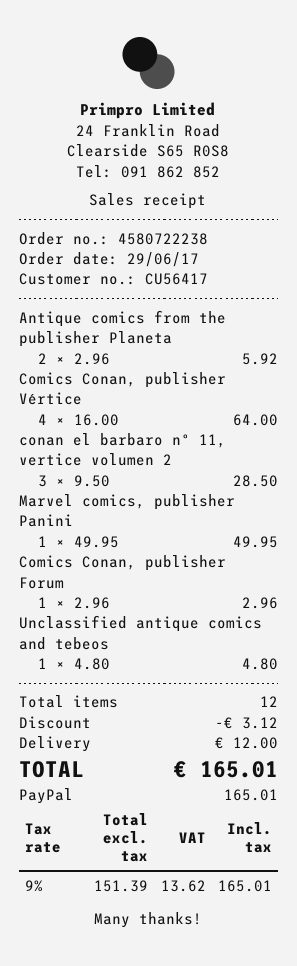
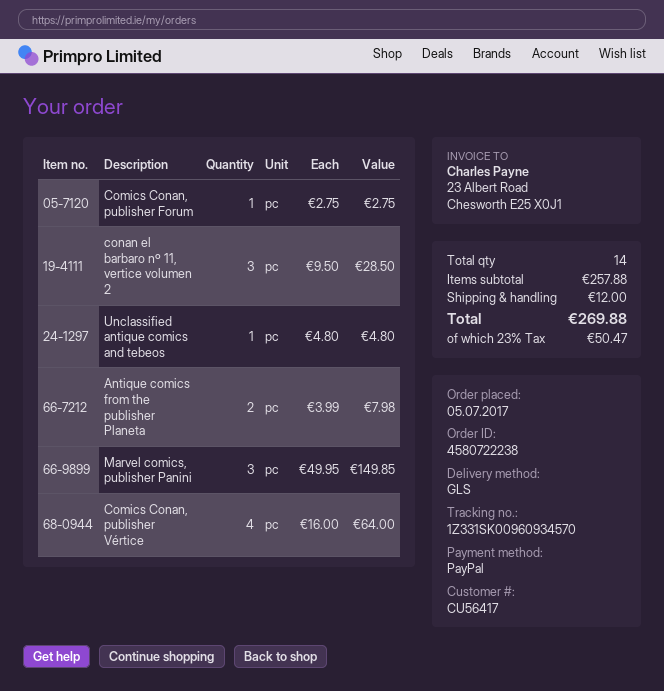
order date: 2017-06-29 -> 2017-07-05
Antique comics from the publisher Planeta: 2 x 2.96 = 5.92 -> 2 x 3.99 = 7.98
Marvel comics, publisher Panini: 1 x 49.95 = 49.95 -> 3 x 49.95 = 149.85
Comics Conan, publisher Forum: 1 x 2.96 = 2.96 -> 1 x 2.75 = 2.75
total quantity: 12 -> 14
discount: 3.12 -> none
tax: 9% = 13.62 -> 23% = 50.47
total: 165.01 -> 269.88

